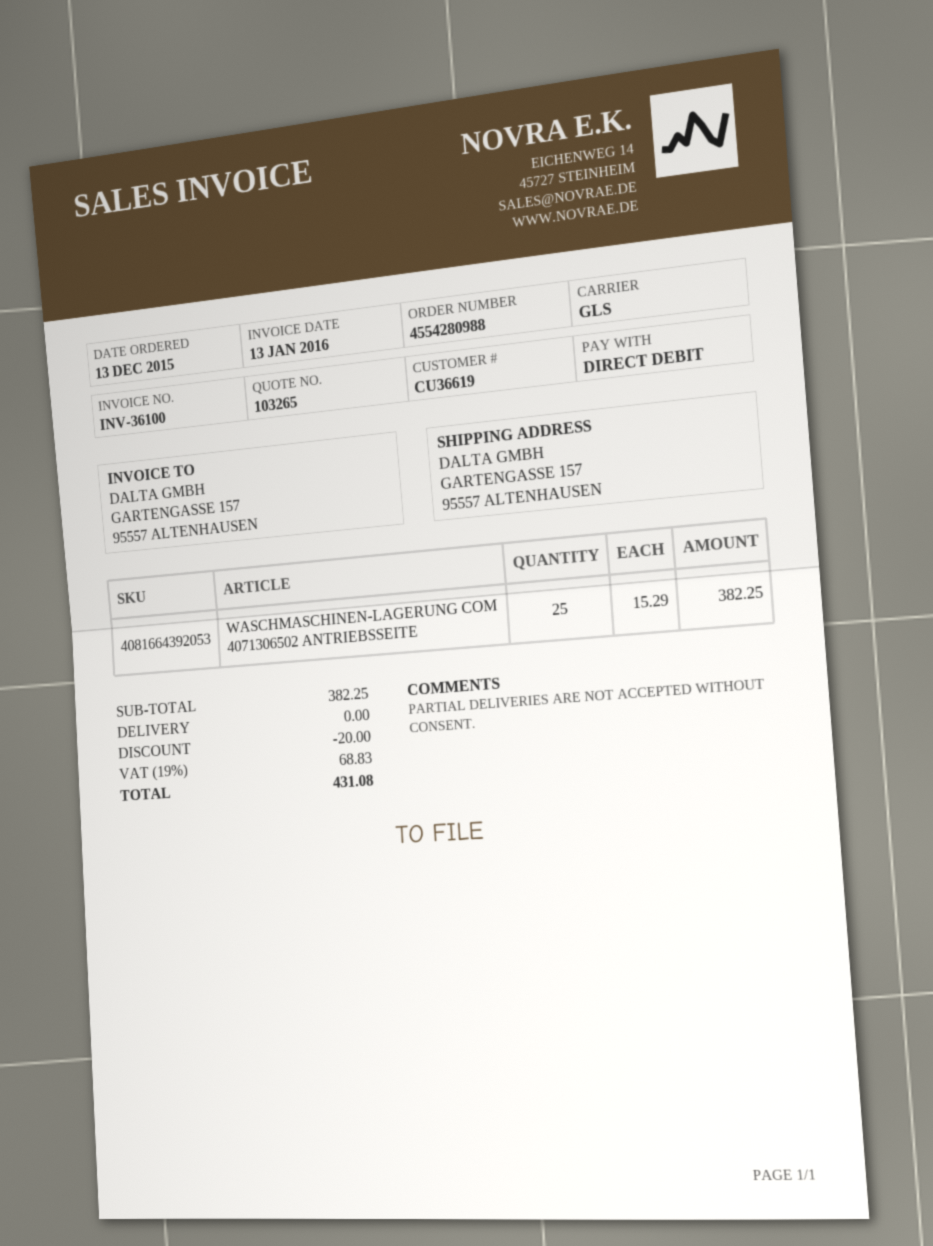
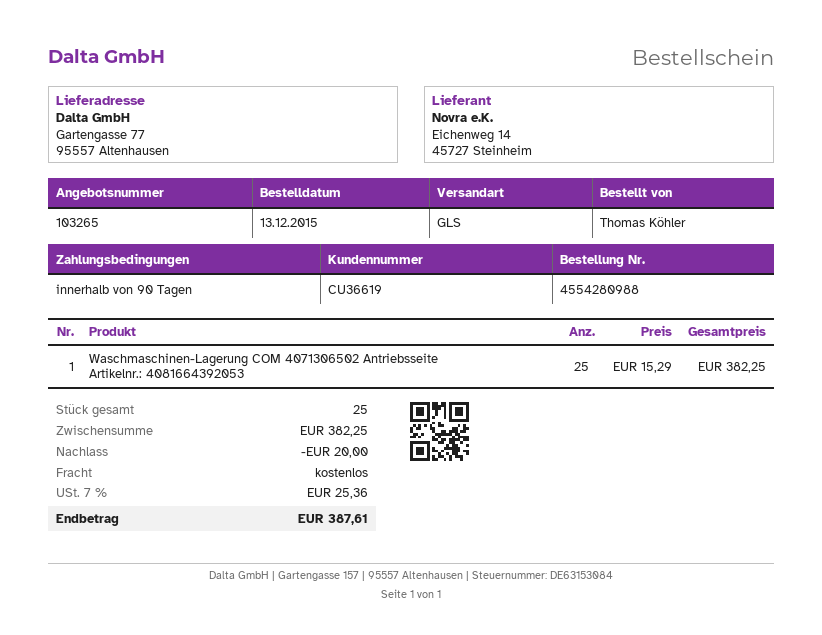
ship to: GARTENGASSE 157, 95557 ALTENHAUSEN -> Gartengasse 77, 95557 Altenhausen
tax: 19% = 68.83 -> 7% = 25.36
total: 431.08 -> 387.61

